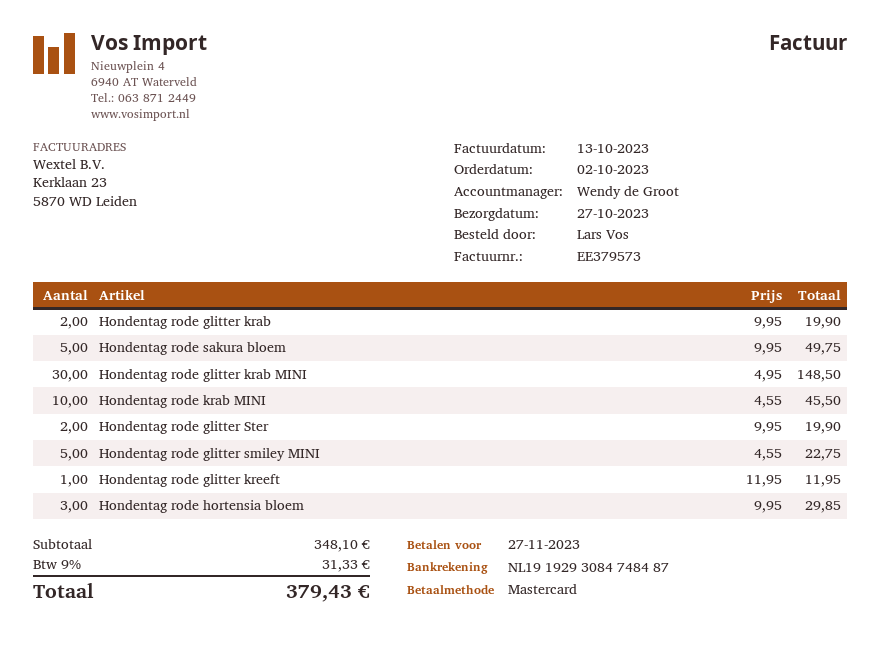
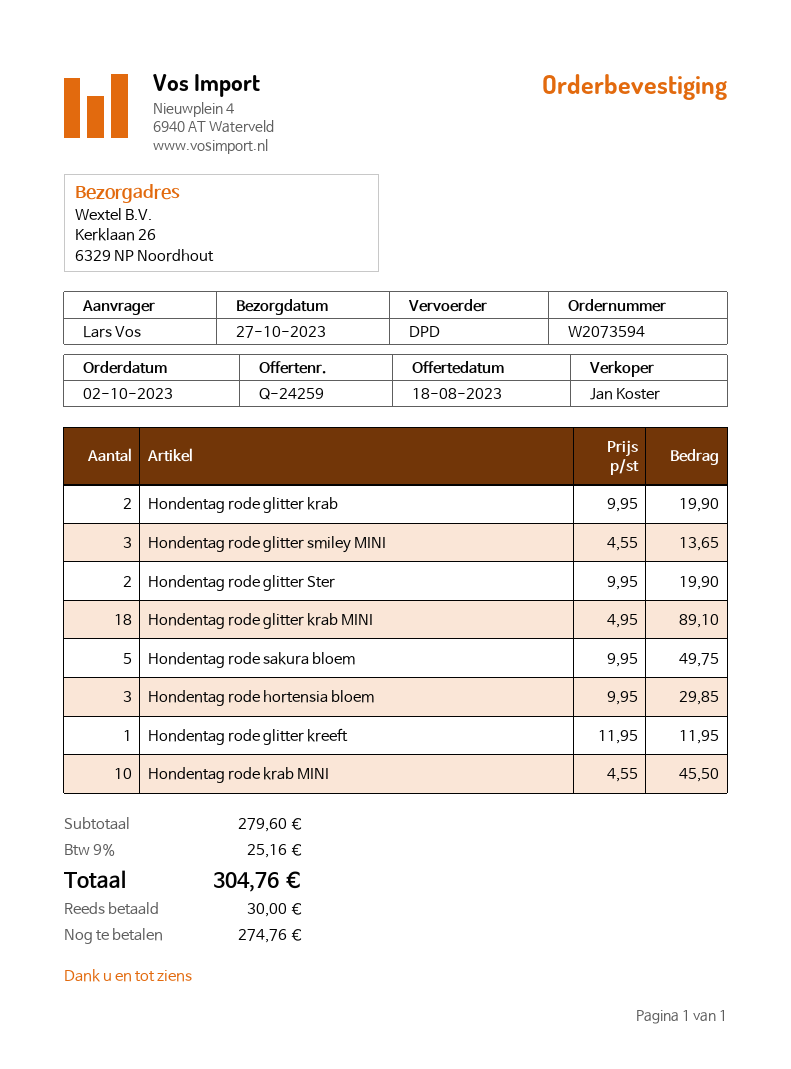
sales rep: Wendy de Groot -> Jan Koster
Hondentag rode glitter krab MINI: 30 x 4.95 = 148.50 -> 18 x 4.95 = 89.10
Hondentag rode glitter smiley MINI: 5 x 4.55 = 22.75 -> 3 x 4.55 = 13.65
subtotal: 348.10 -> 279.60
tax: 9% = 31.33 -> 9% = 25.16
total: 379.43 -> 304.76

